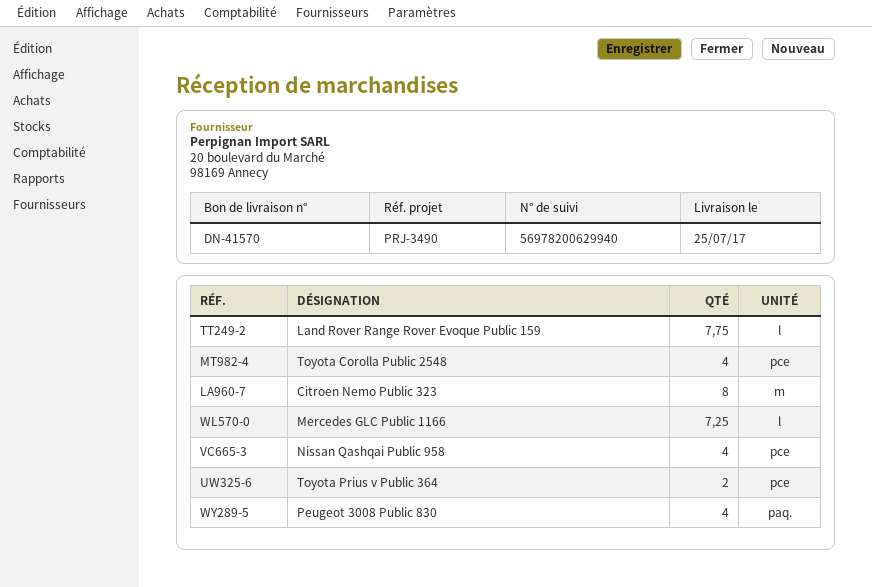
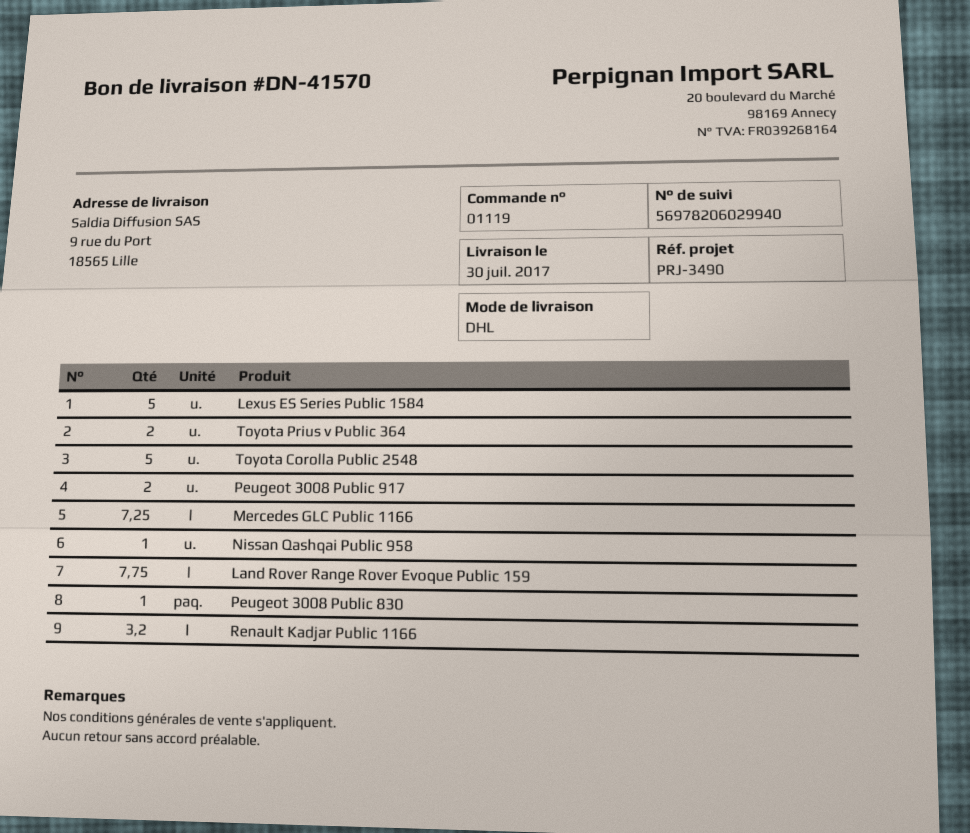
delivery date: 2017-07-25 -> 2017-07-30
tracking number: 56978200629940 -> 56978206029940
Toyota Corolla Public 2548: 4 -> 5
Citroen Nemo Public 323: 8 -> none
Nissan Qashqai Public 958: 4 -> 1
Peugeot 3008 Public 830: 4 -> 1
Lexus ES Series Public 1584: none -> 5
Peugeot 3008 Public 917: none -> 2
Renault Kadjar Public 1166: none -> 3.2

